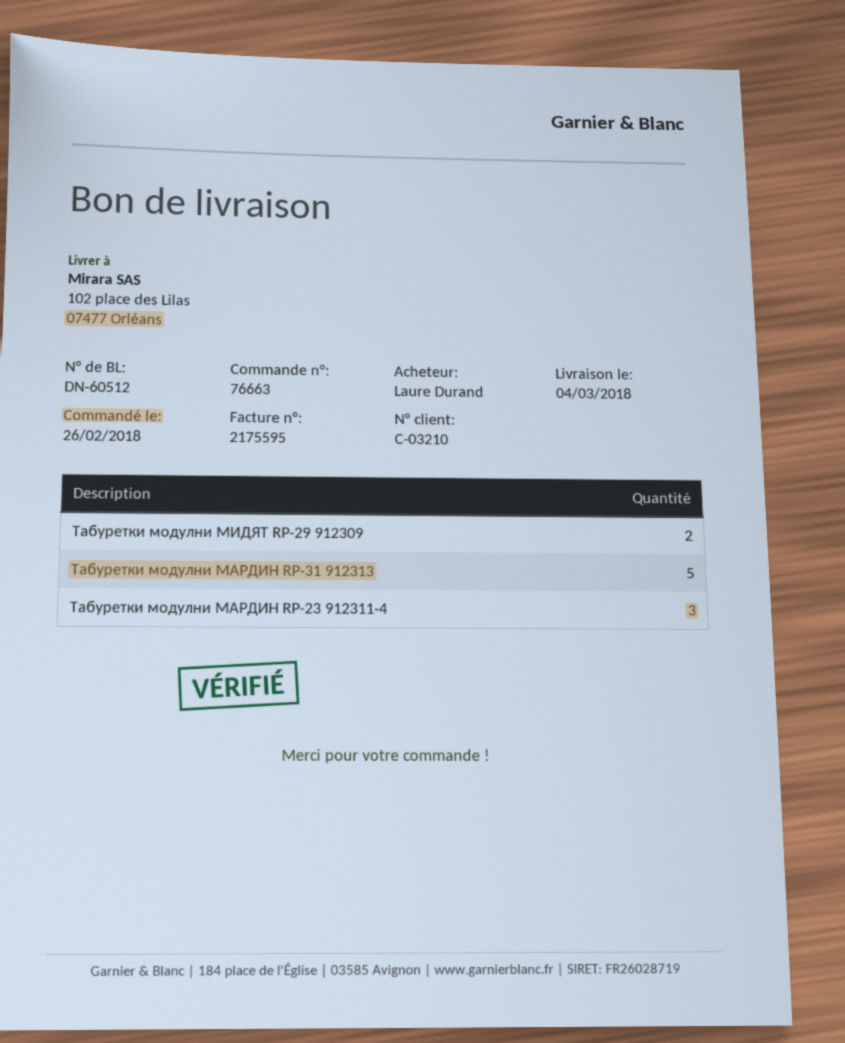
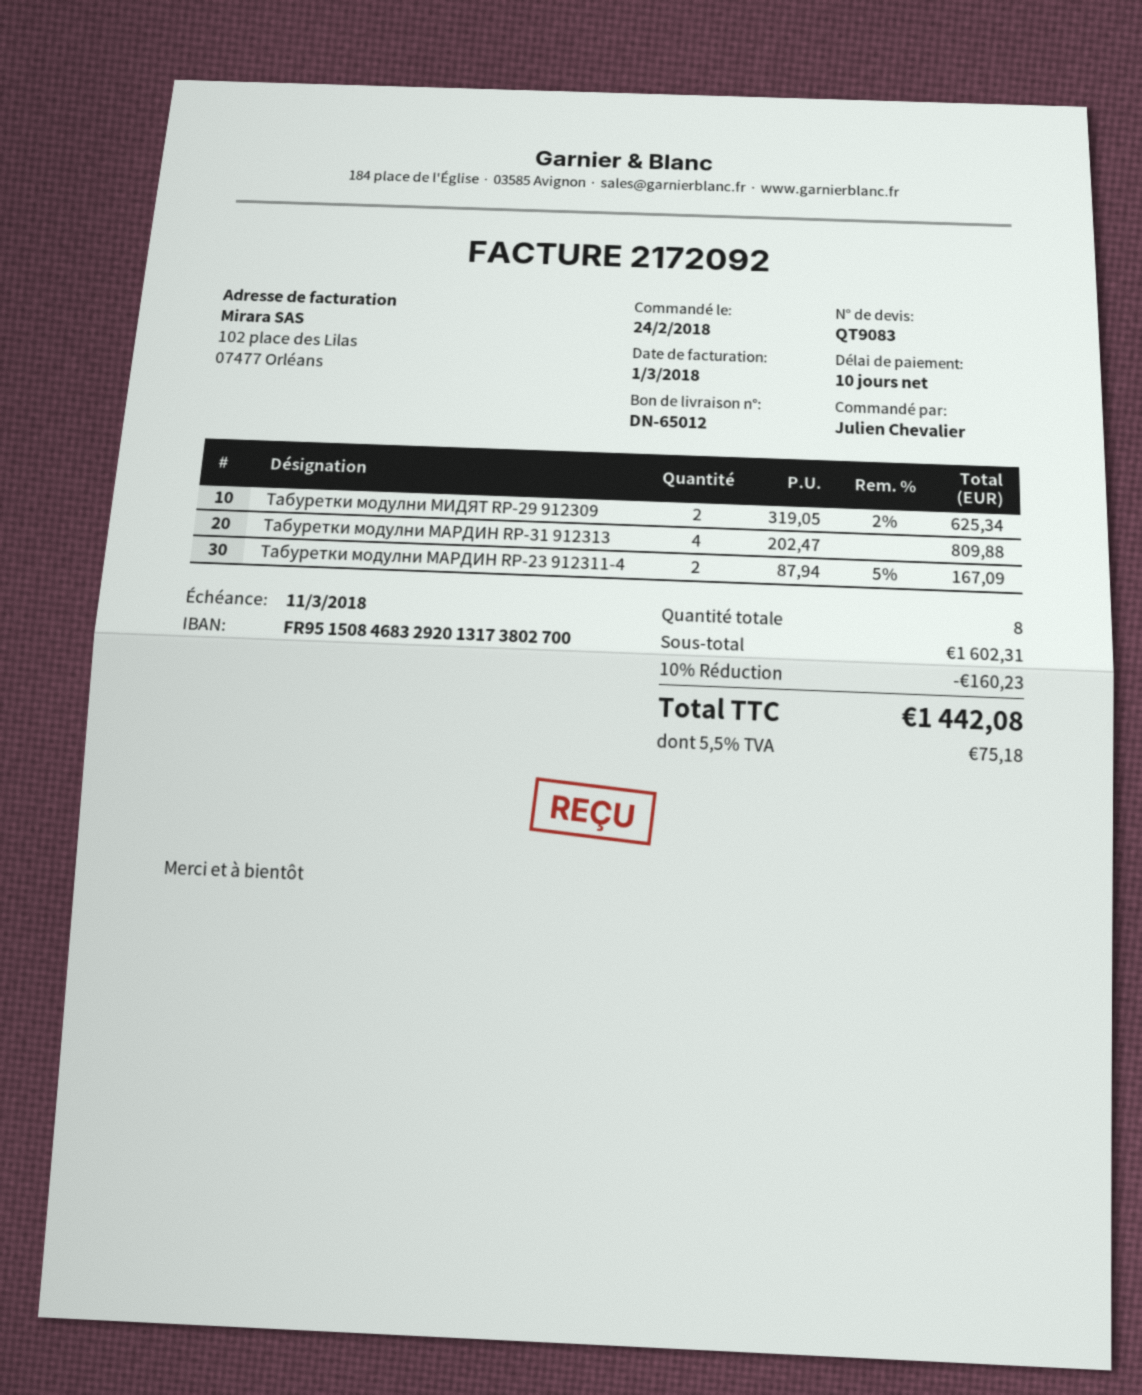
order date: 2018-02-26 -> 2018-02-24
delivery note number: DN-60512 -> DN-65012
invoice number: 2175595 -> 2172092
ordered by: Laure Durand -> Julien Chevalier
Табуретки модулни МАРДИН RP-31 912313: 5 -> 4
Табуретки модулни МАРДИН RP-23 912311-4: 3 -> 2

